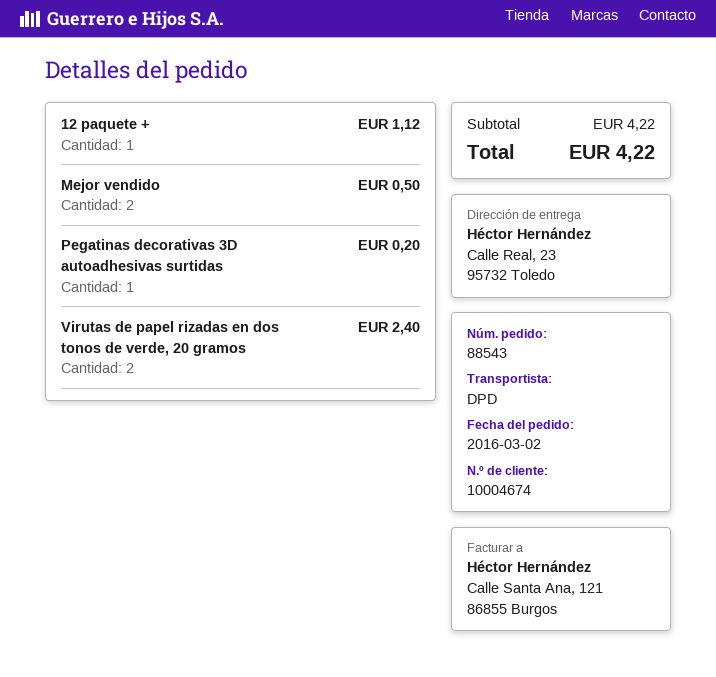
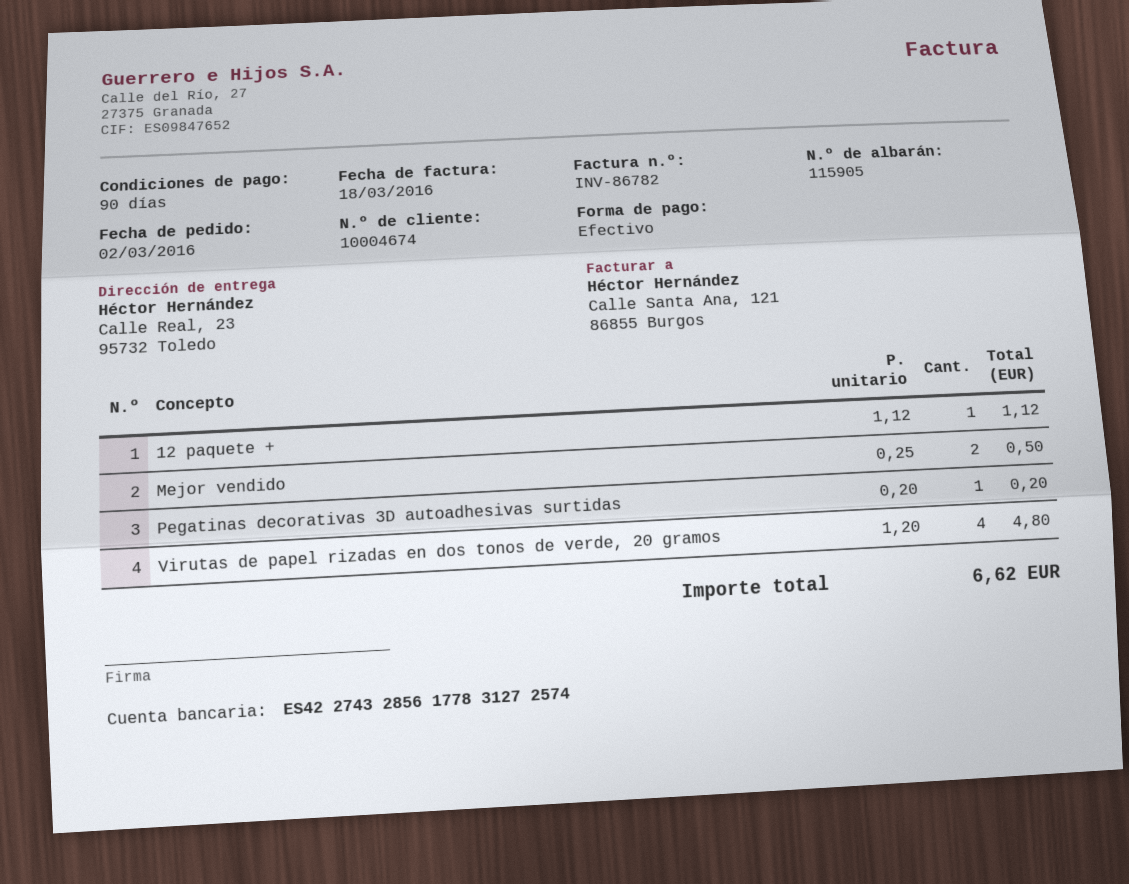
Virutas de papel rizadas en dos tonos de verde, 20 gramos: 2 for 2.40 -> 4 for 4.80
total: 4.22 -> 6.62

